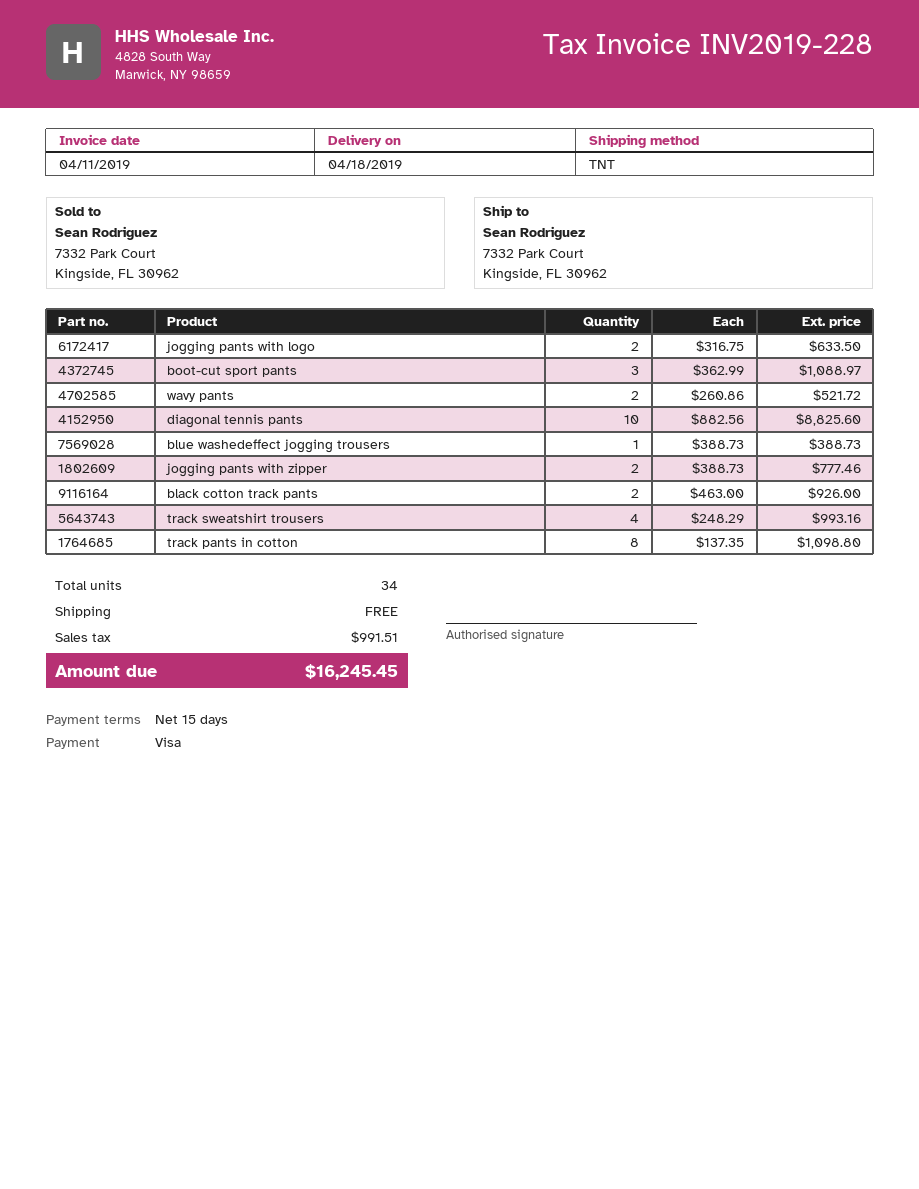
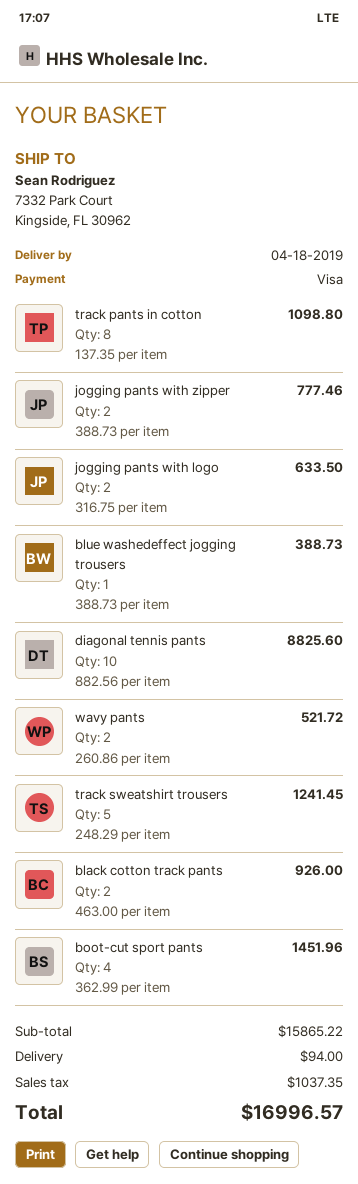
boot-cut sport pants: 3 x 362.99 = 1088.97 -> 4 x 362.99 = 1451.96
track sweatshirt trousers: 4 x 248.29 = 993.16 -> 5 x 248.29 = 1241.45
shipping: 0.00 -> 94.00
tax: 991.51 -> 1037.35
total: 16245.45 -> 16996.57

